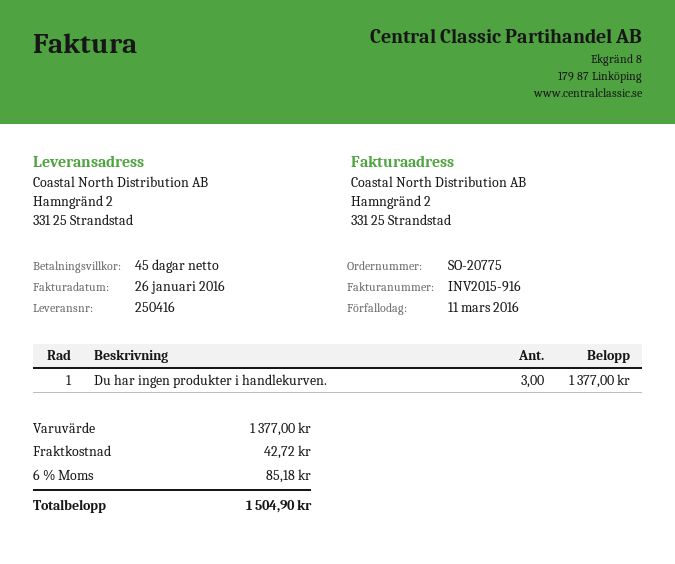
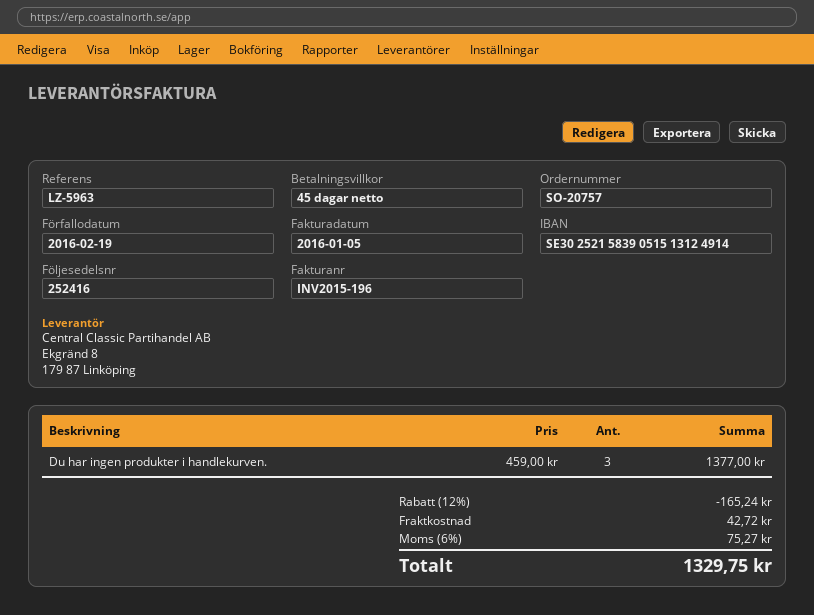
order number: SO-20775 -> SO-20757
delivery note number: 250416 -> 252416
invoice number: INV2015-916 -> INV2015-196
invoice date: 2016-01-26 -> 2016-01-05
due date: 2016-03-11 -> 2016-02-19
discount: none -> 12% = 165.24
tax: 6% = 85.18 -> 6% = 75.27
total: 1504.90 -> 1329.75

